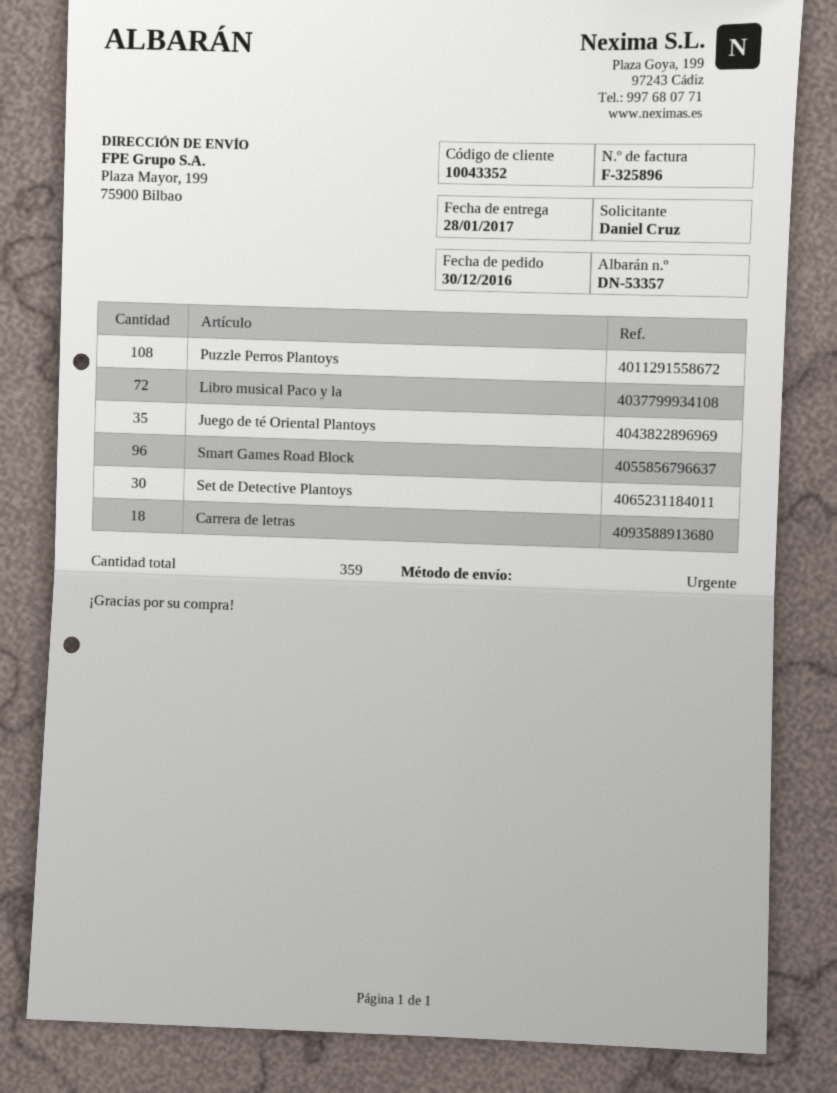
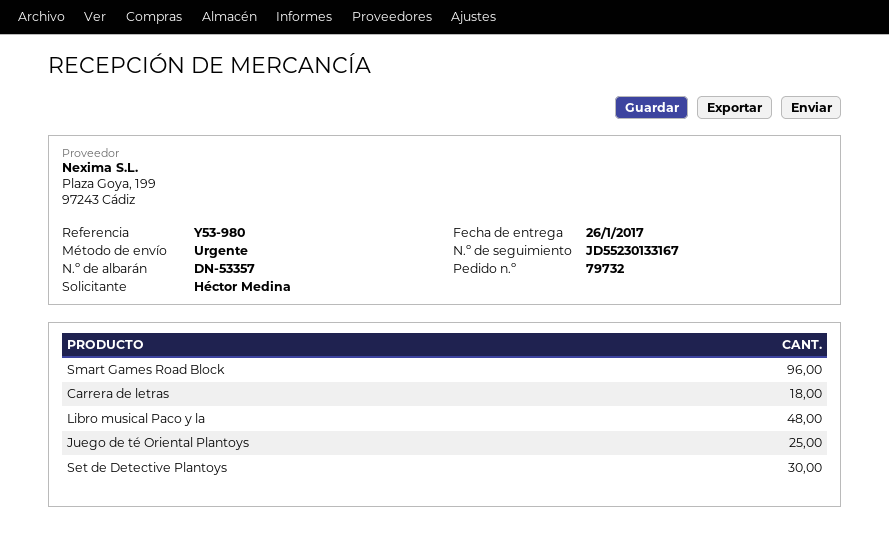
delivery date: 2017-01-28 -> 2017-01-26
ordered by: Daniel Cruz -> Héctor Medina
Puzzle Perros Plantoys: 108 -> none
Libro musical Paco y la: 72 -> 48
Juego de té Oriental Plantoys: 35 -> 25

